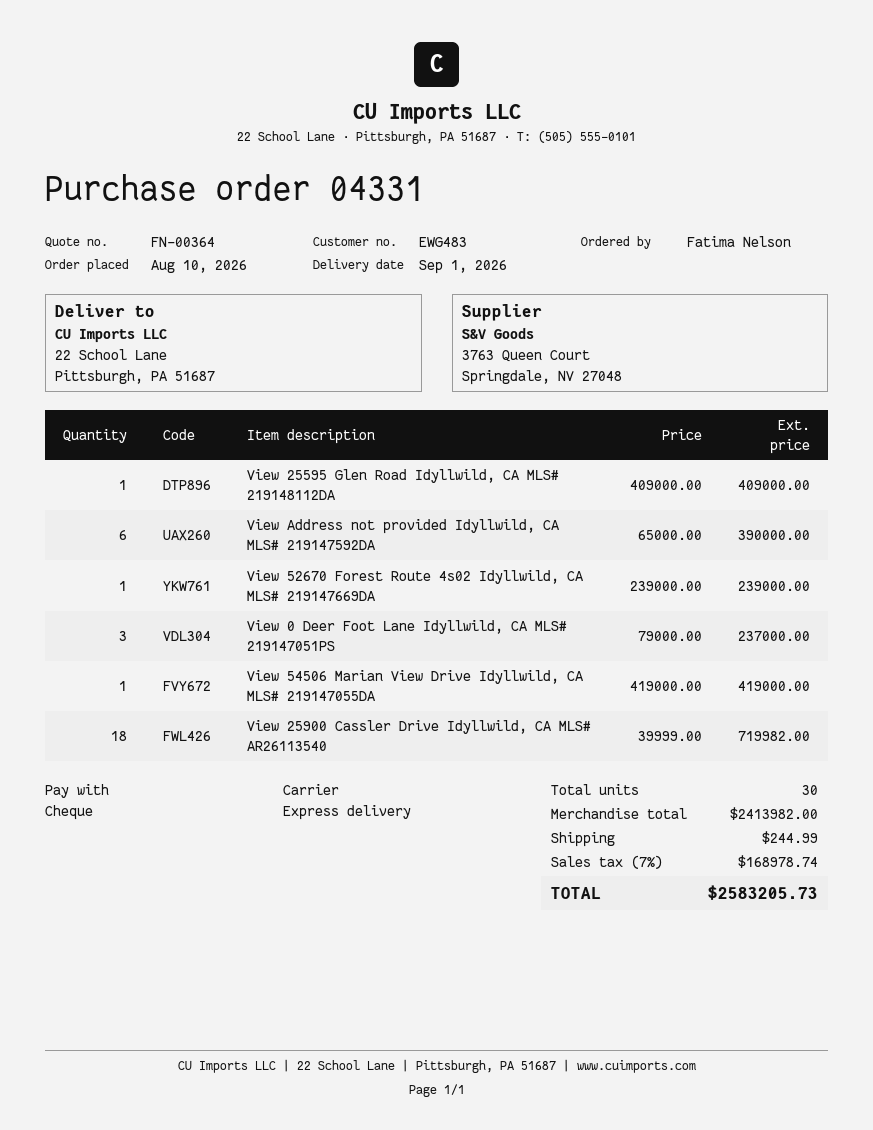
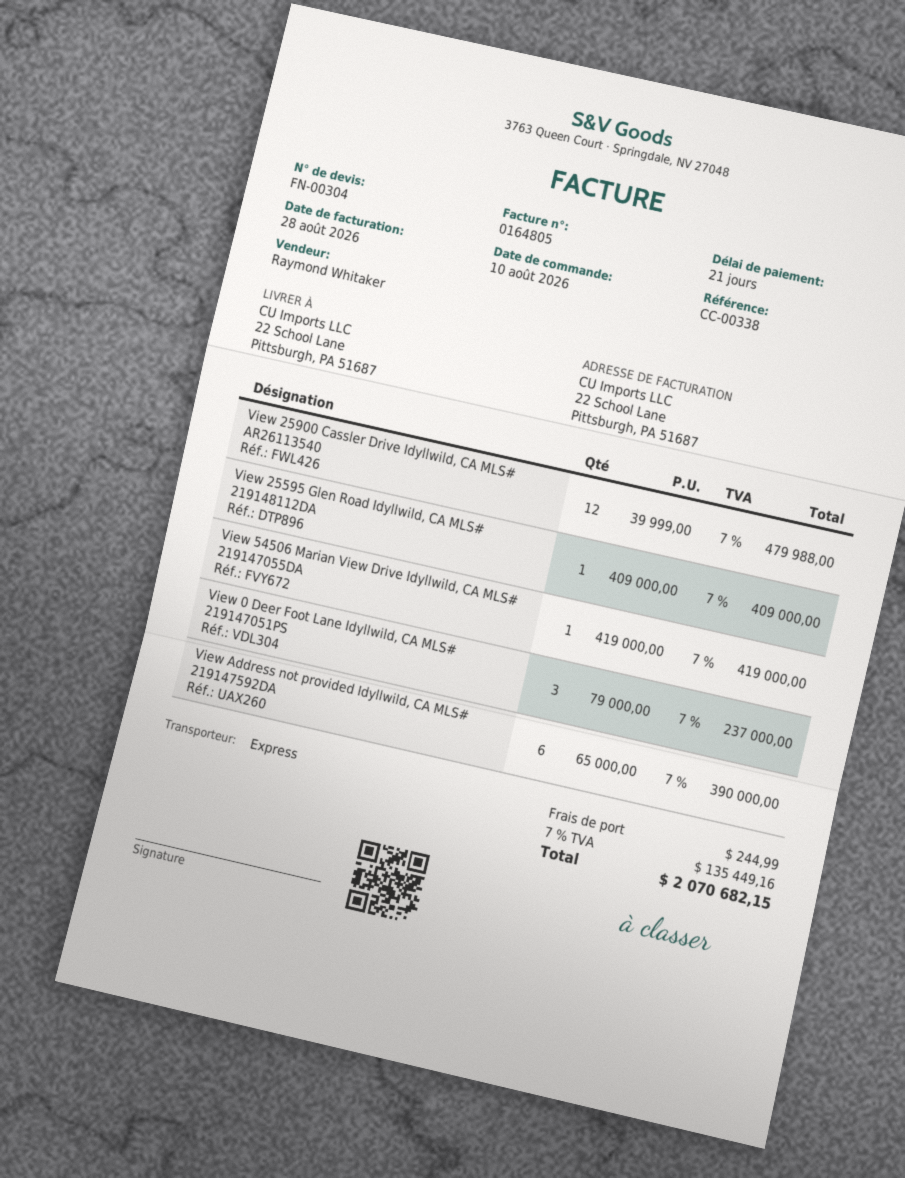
quote number: FN-00364 -> FN-00304
View 52670 Forest Route 4s02 Idyllwild, CA MLS# 219147669DA: 1 x 239000.00 = 239000.00 -> none
View 25900 Cassler Drive Idyllwild, CA MLS# AR26113540: 18 x 39999.00 = 719982.00 -> 12 x 39999.00 = 479988.00
tax: 7% = 168978.74 -> 7% = 135449.16
total: 2583205.73 -> 2070682.15

